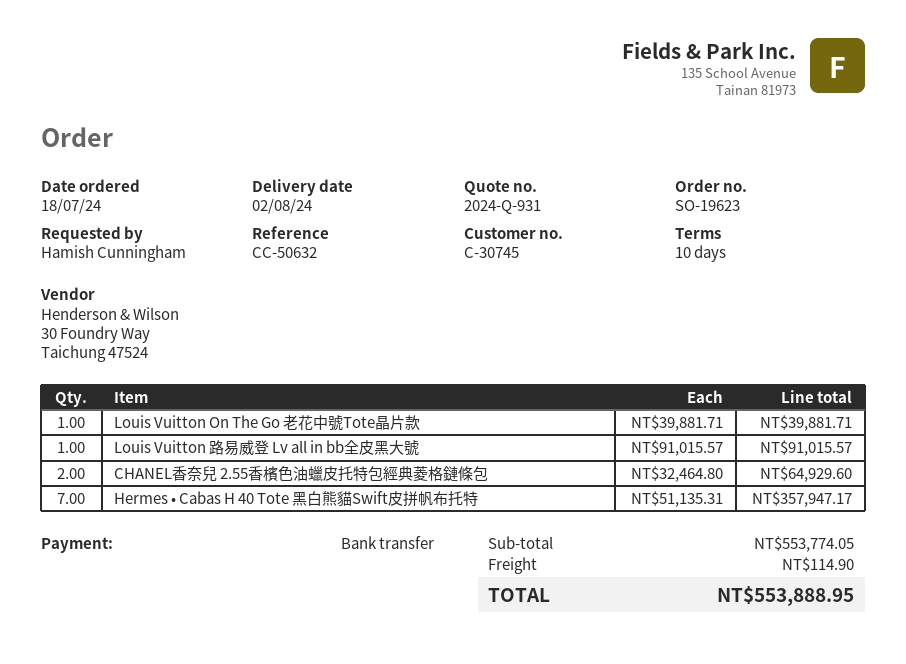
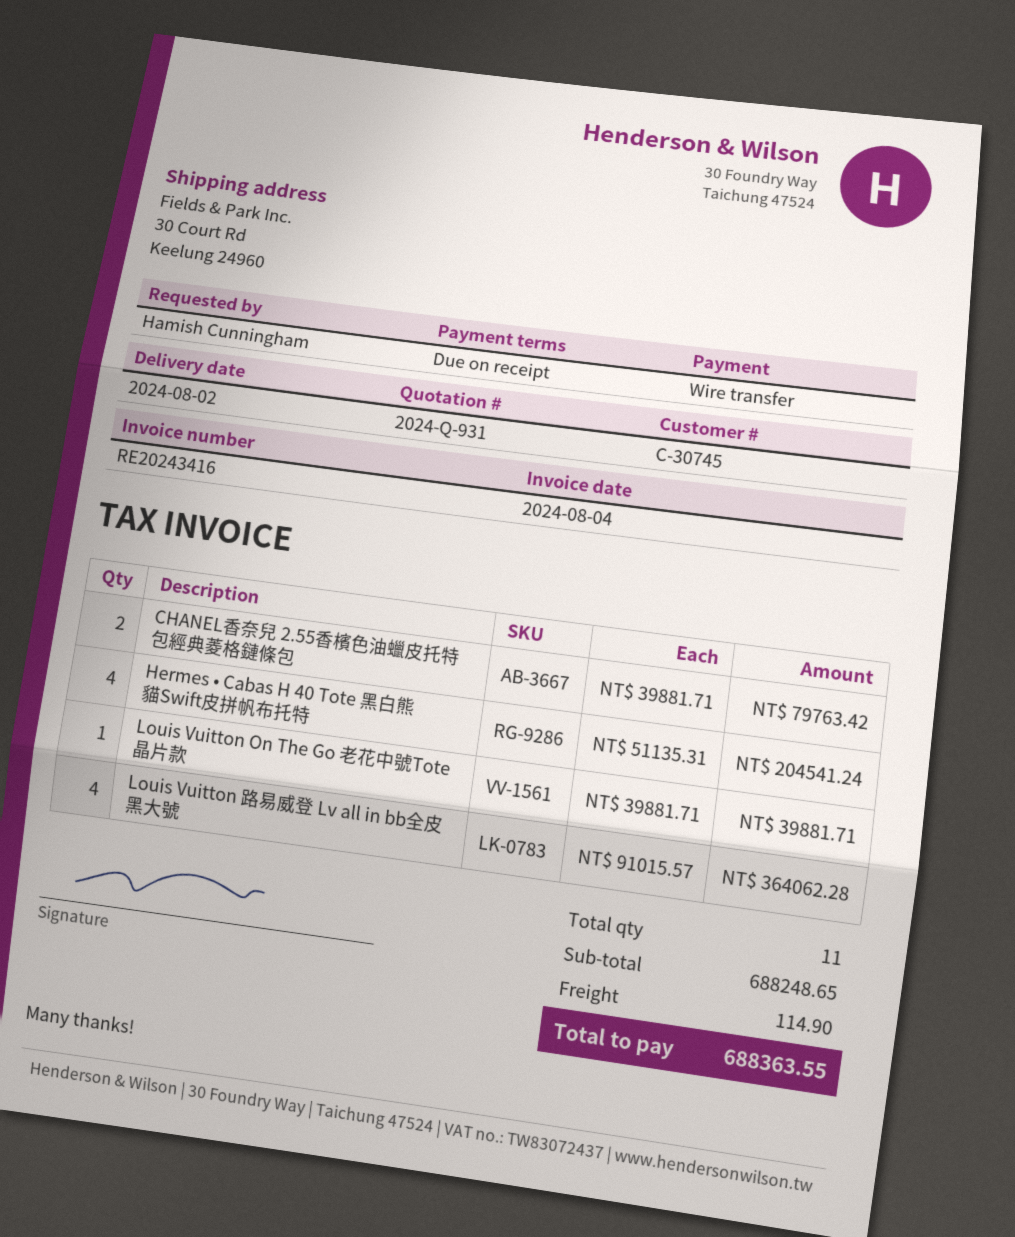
payment terms: 10 days -> on receipt
Louis Vuitton 路易威登 Lv all in bb全皮黑大號: 1 x 91015.57 = 91015.57 -> 4 x 91015.57 = 364062.28
CHANEL香奈兒 2.55香檳色油蠟皮托特包經典菱格鏈條包: 2 x 32464.80 = 64929.60 -> 2 x 39881.71 = 79763.42
Hermes • Cabas H 40 Tote 黑白熊貓Swift皮拼帆布托特: 7 x 51135.31 = 357947.17 -> 4 x 51135.31 = 204541.24
subtotal: 553774.05 -> 688248.65
total: 553888.95 -> 688363.55

